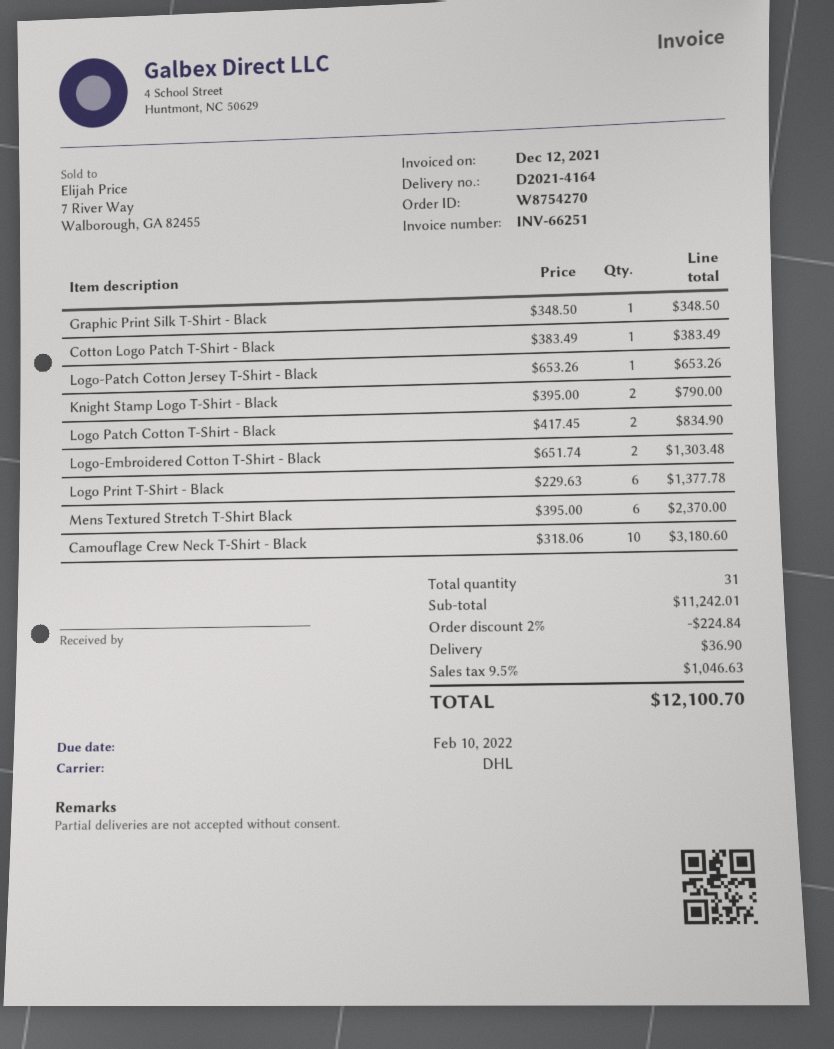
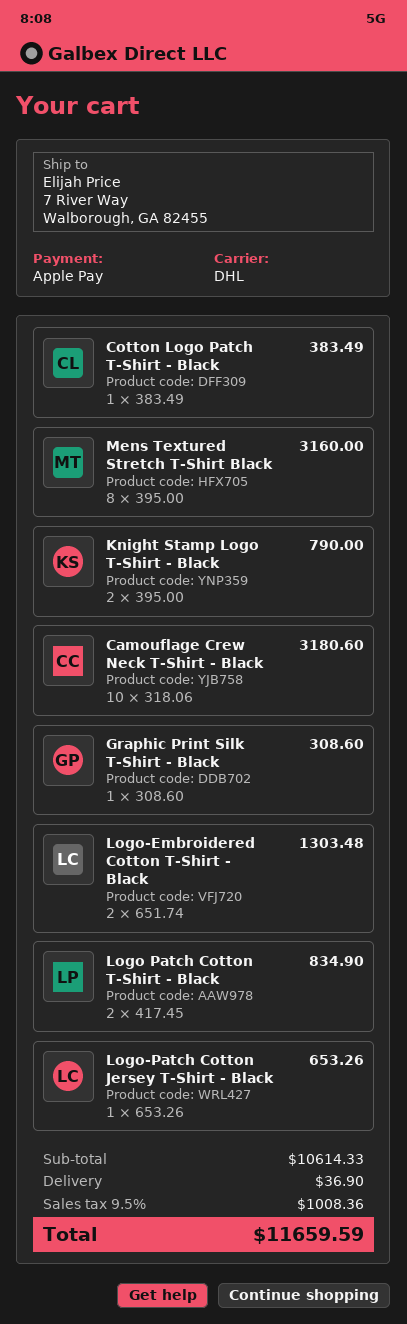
Graphic Print Silk T-Shirt - Black: 1 x 348.50 = 348.50 -> 1 x 308.60 = 308.60
Logo Print T-Shirt - Black: 6 x 229.63 = 1377.78 -> none
Mens Textured Stretch T-Shirt Black: 6 x 395.00 = 2370.00 -> 8 x 395.00 = 3160.00
subtotal: 11242.01 -> 10614.33
discount: 2% = 224.84 -> none
tax: 9.5% = 1046.63 -> 9.5% = 1008.36
total: 12100.70 -> 11659.59

